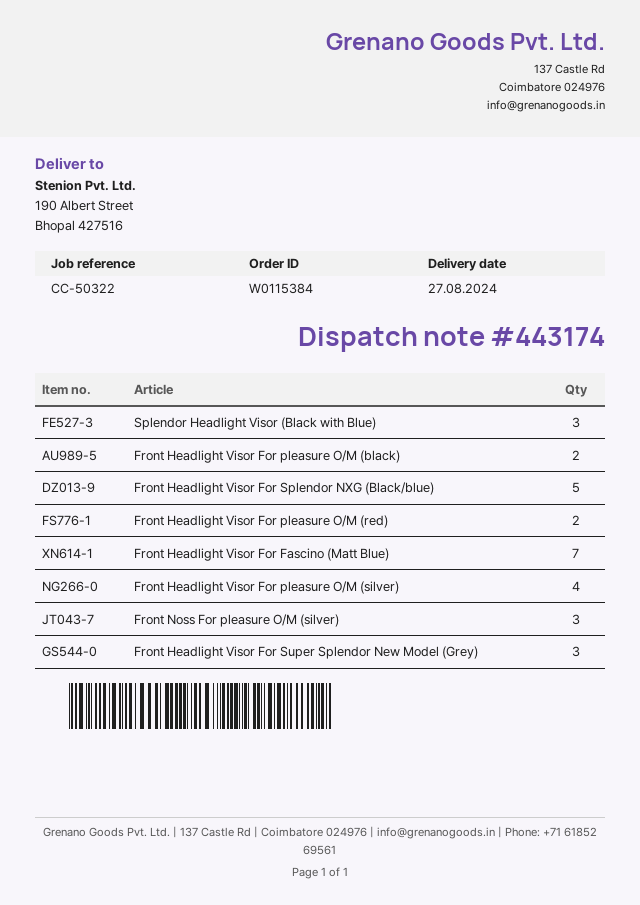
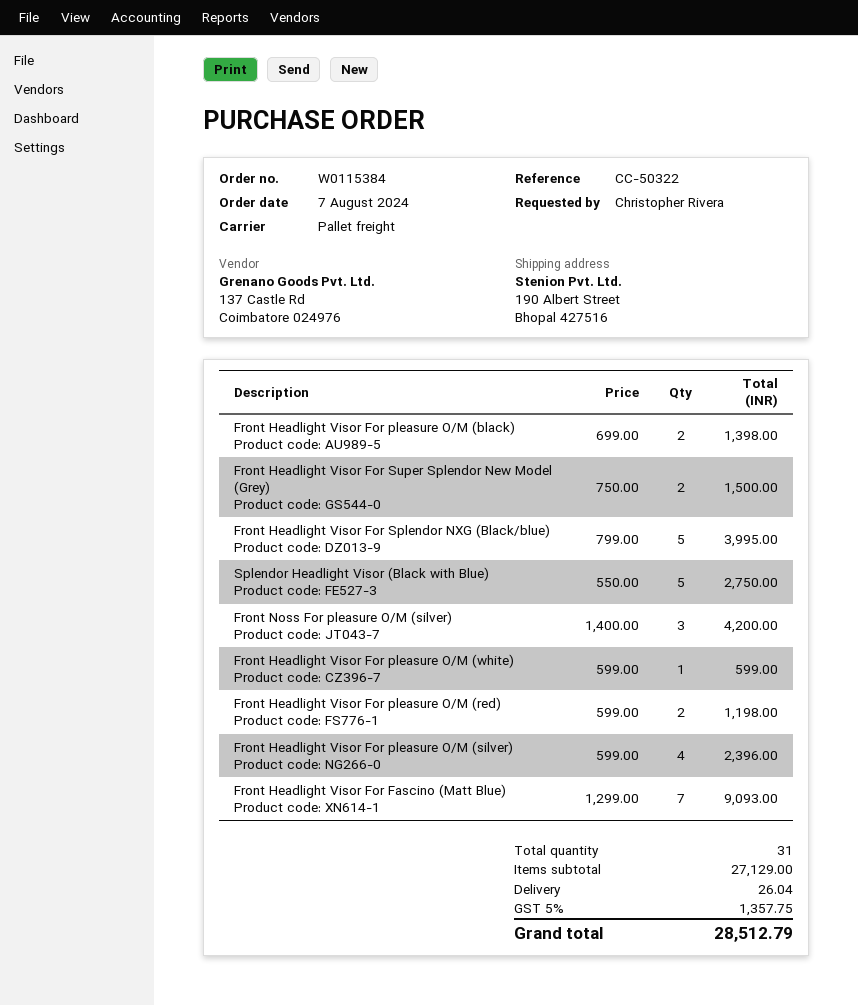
Splendor Headlight Visor (Black with Blue): 3 -> 5
Front Headlight Visor For Super Splendor New Model (Grey): 3 -> 2
Front Headlight Visor For pleasure O/M (white): none -> 1

